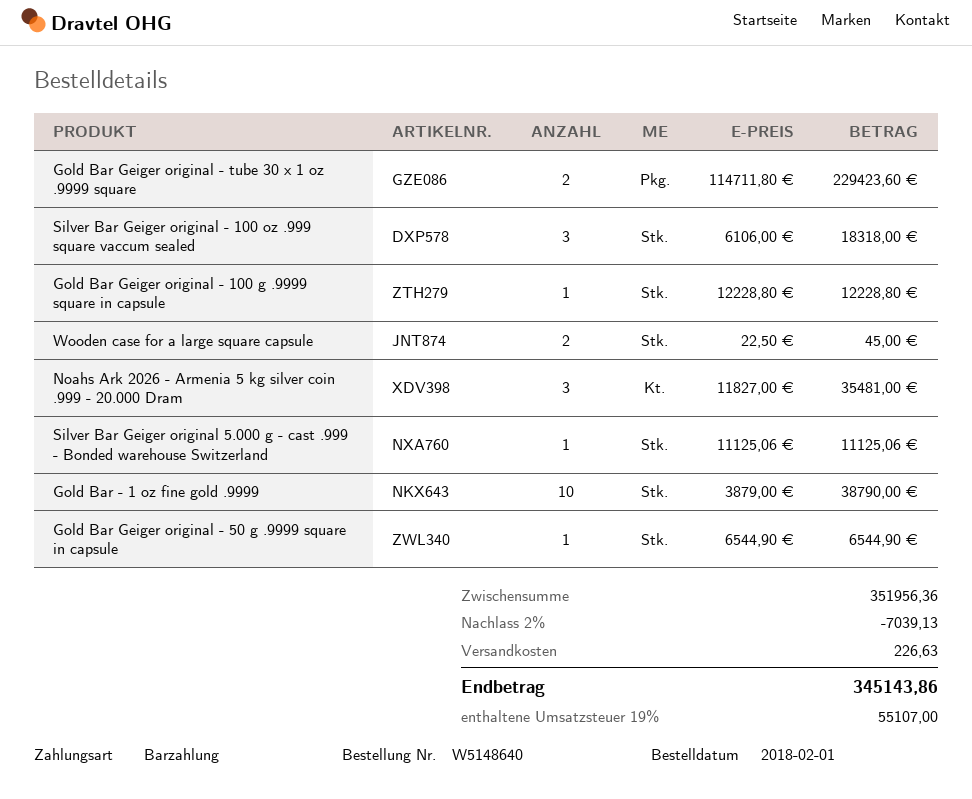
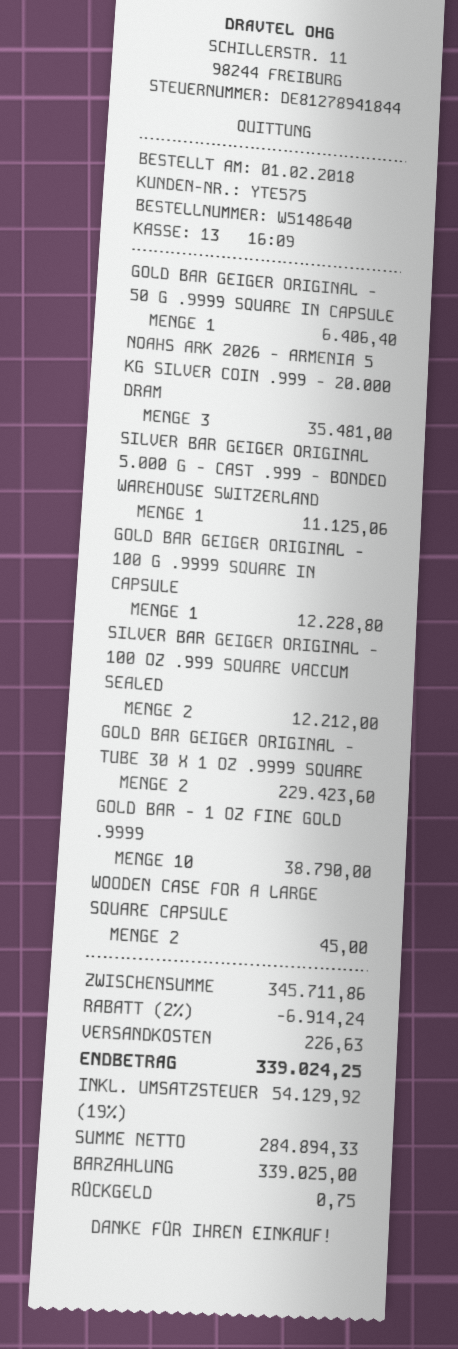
Silver Bar Geiger original - 100 oz .999 square vaccum sealed: 3 for 18318.00 -> 2 for 12212.00
Gold Bar Geiger original - 50 g .9999 square in capsule: 1 for 6544.90 -> 1 for 6406.40
subtotal: 351956.36 -> 345711.86
discount: 2% = 7039.13 -> 2% = 6914.24
tax: 19% = 55107.00 -> 19% = 54129.92
total: 345143.86 -> 339024.25

